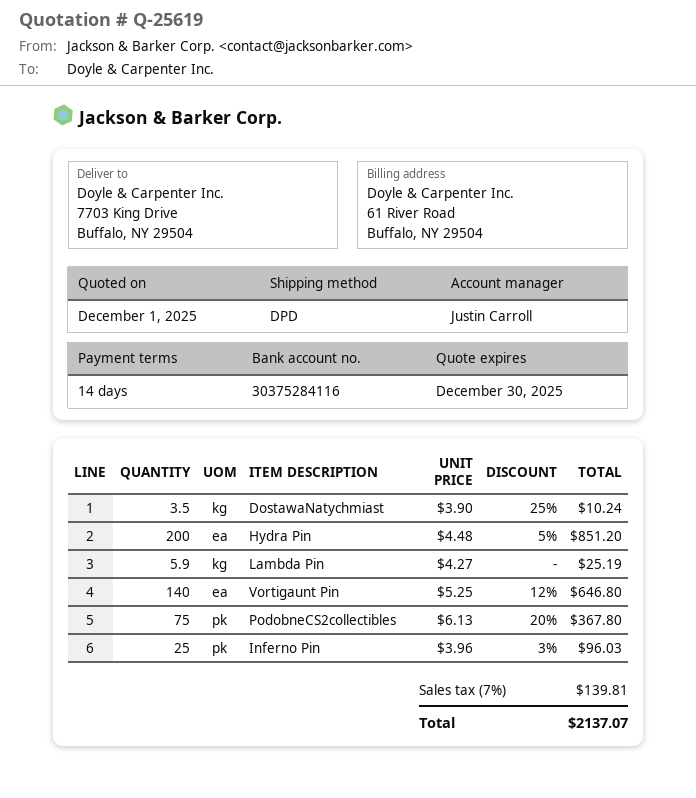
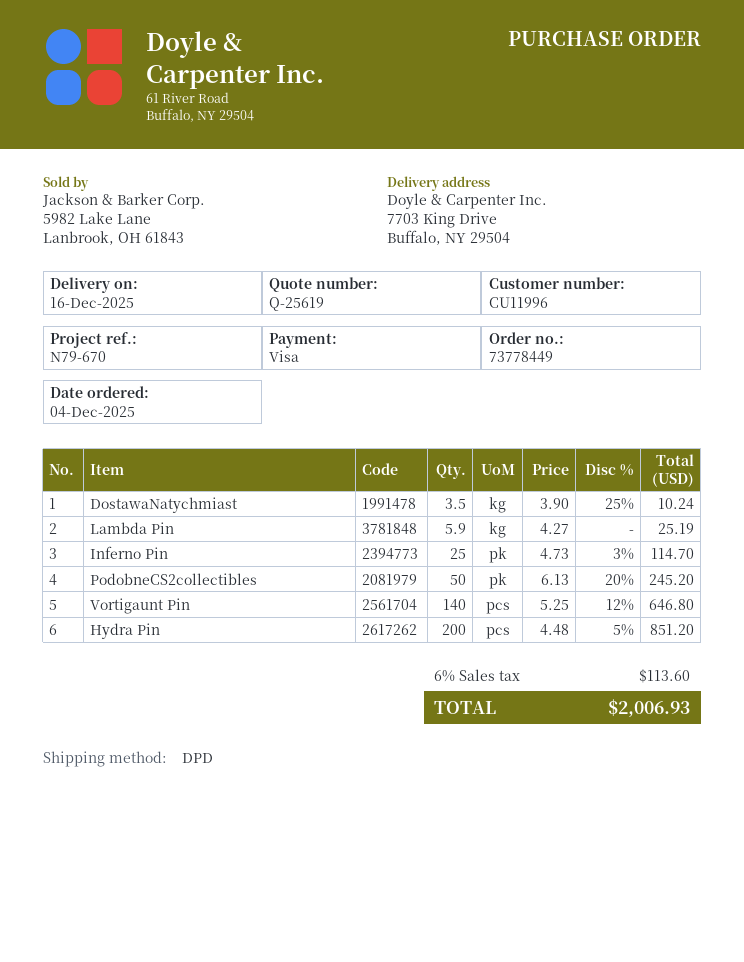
PodobneCS2collectibles: 75 x 6.13 - 20% = 367.80 -> 50 x 6.13 - 20% = 245.20
Inferno Pin: 25 x 3.96 - 3% = 96.03 -> 25 x 4.73 - 3% = 114.70
tax: 7% = 139.81 -> 6% = 113.60
total: 2137.07 -> 2006.93

